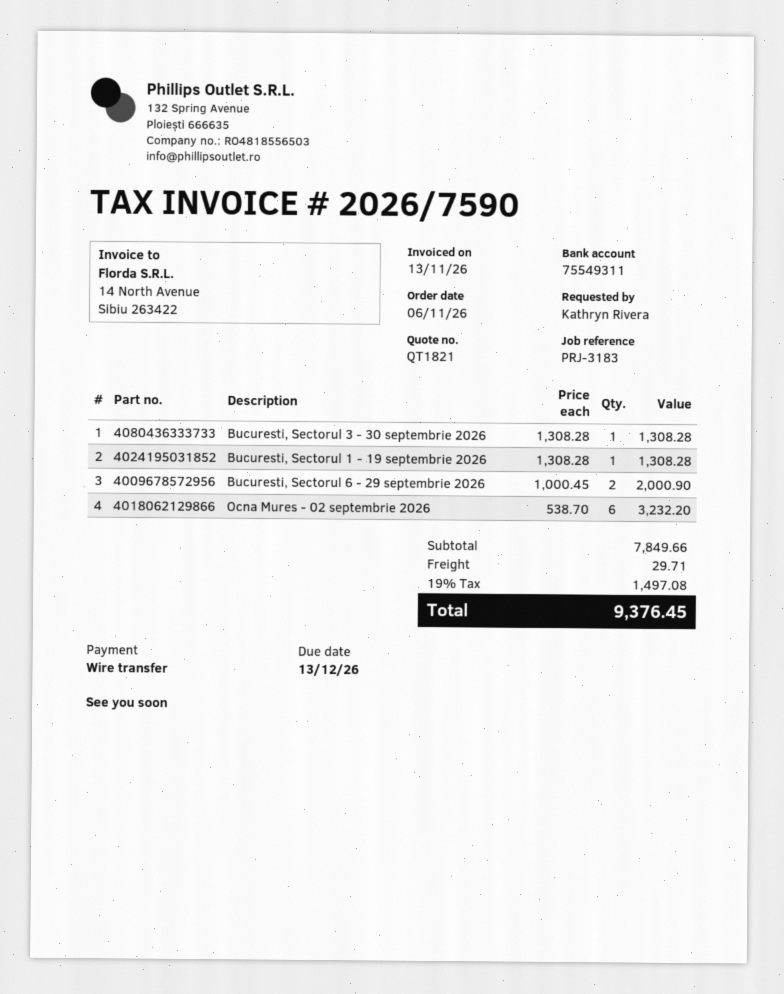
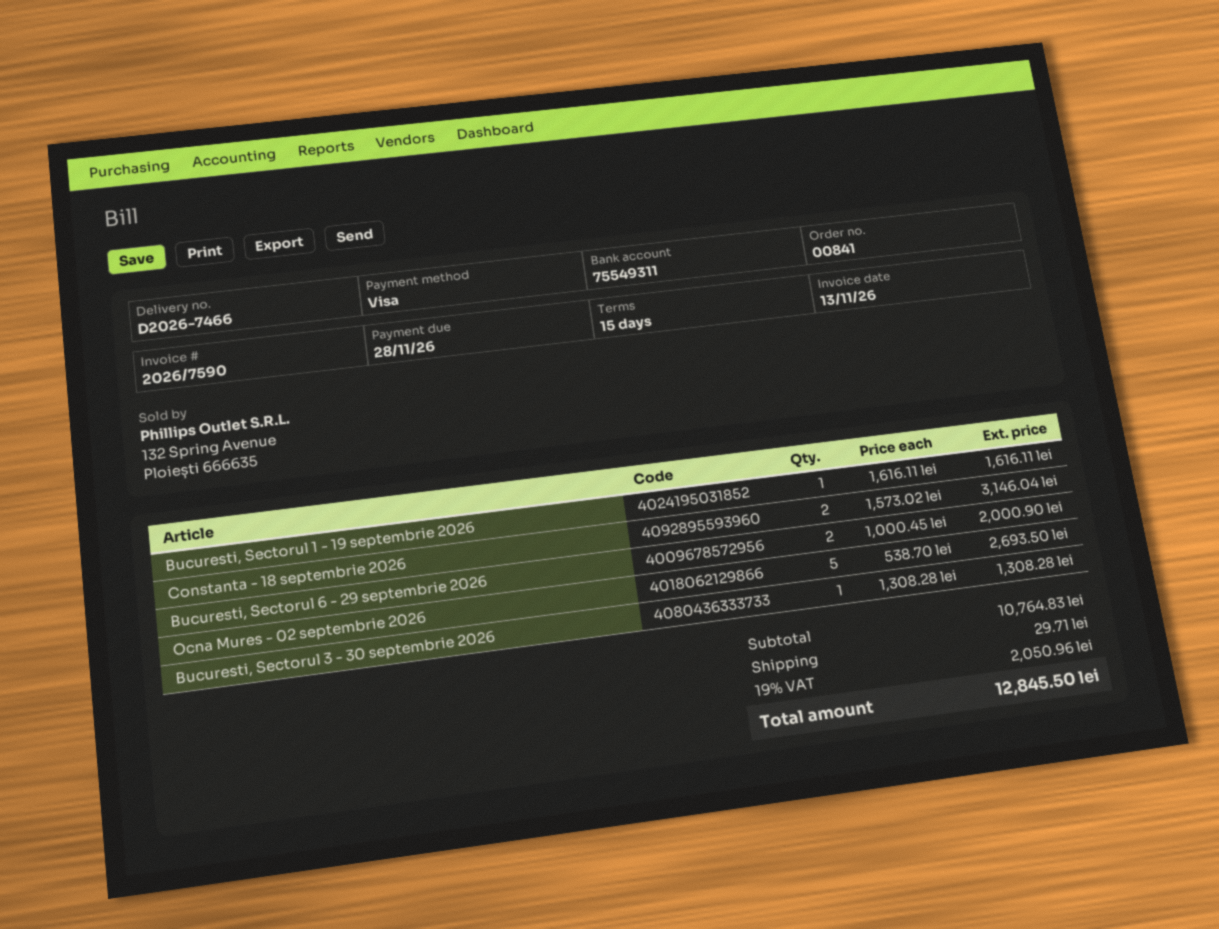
due date: 2026-12-13 -> 2026-11-28
payment method: bank transfer -> Visa
Bucuresti, Sectorul 1 - 19 septembrie 2026: 1 x 1308.28 = 1308.28 -> 1 x 1616.11 = 1616.11
Ocna Mures - 02 septembrie 2026: 6 x 538.70 = 3232.20 -> 5 x 538.70 = 2693.50
Constanta - 18 septembrie 2026: none -> 2 x 1573.02 = 3146.04
subtotal: 7849.66 -> 10764.83
tax: 19% = 1497.08 -> 19% = 2050.96
total: 9376.45 -> 12845.50

